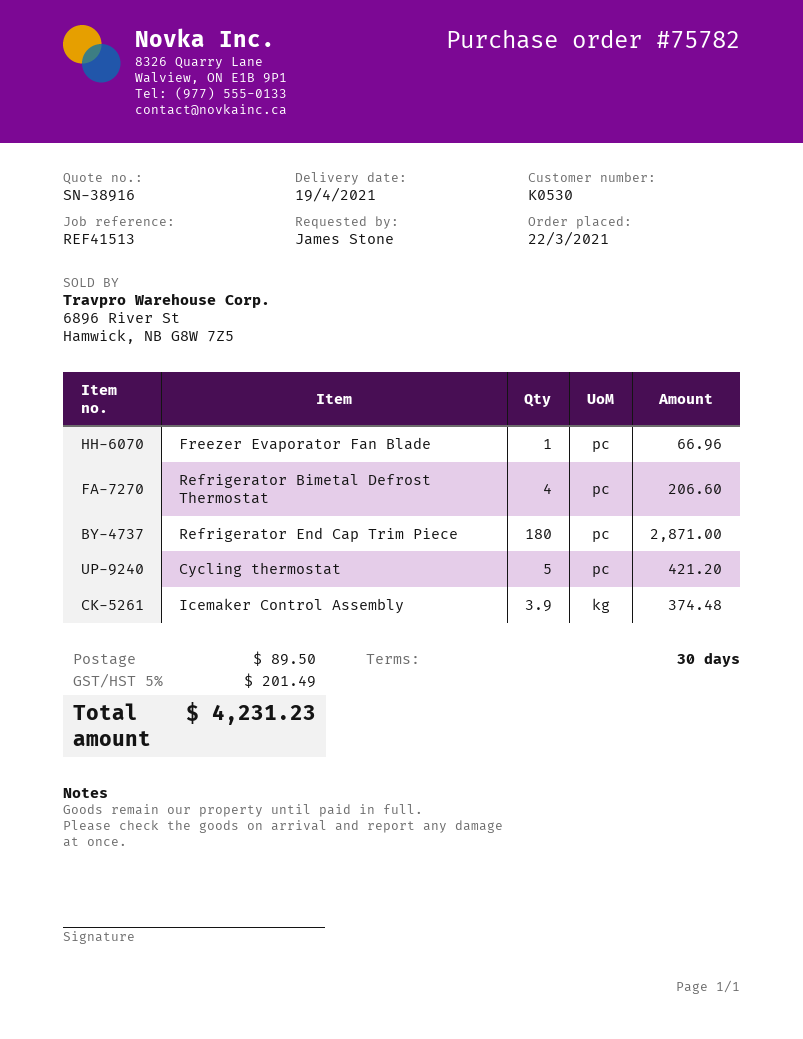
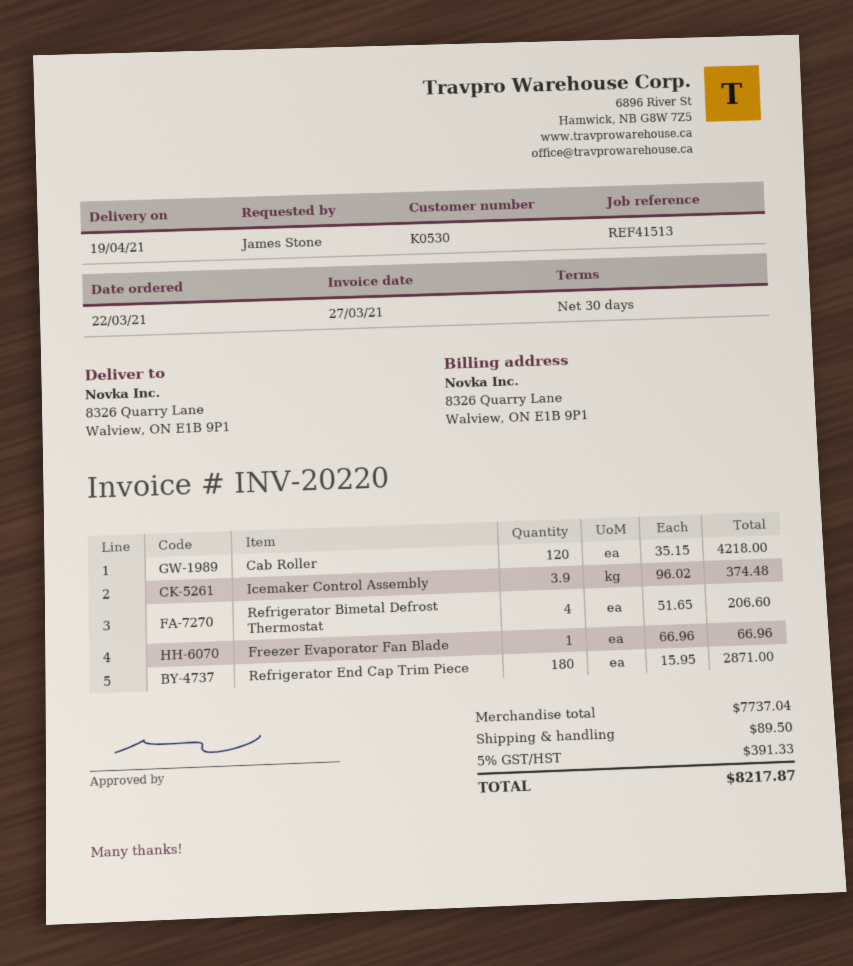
Cycling thermostat: 5 for 421.20 -> none
Cab Roller: none -> 120 for 4218.00
tax: 5% = 201.49 -> 5% = 391.33
total: 4231.23 -> 8217.87

